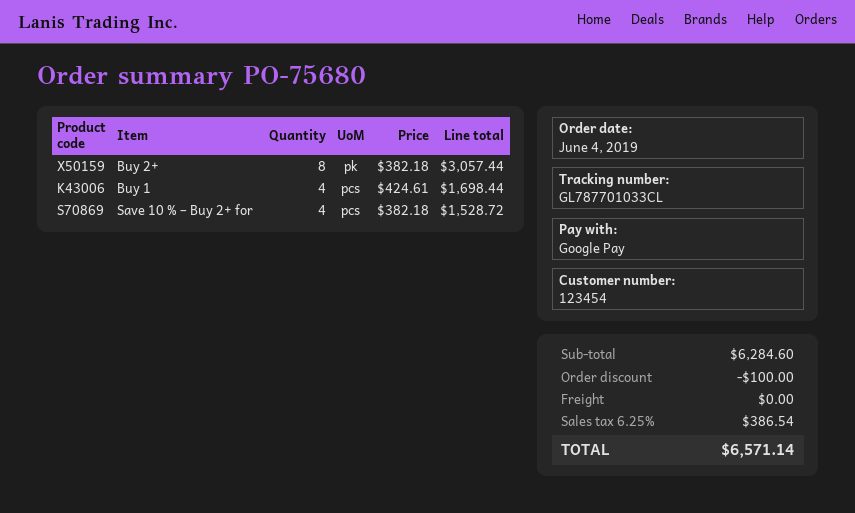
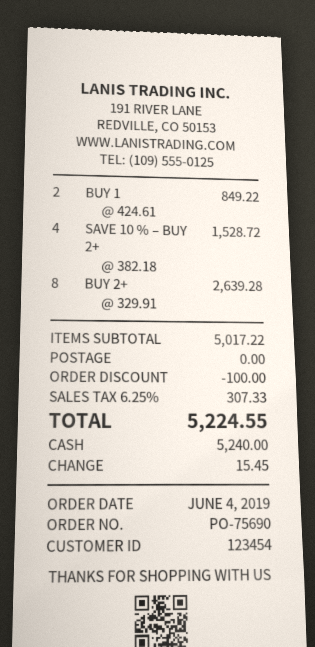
order number: PO-75680 -> PO-75690
payment method: Google Pay -> cash
Buy 2+: 8 x 382.18 = 3057.44 -> 8 x 329.91 = 2639.28
Buy 1: 4 x 424.61 = 1698.44 -> 2 x 424.61 = 849.22
subtotal: 6284.60 -> 5017.22
tax: 6.25% = 386.54 -> 6.25% = 307.33
total: 6571.14 -> 5224.55

